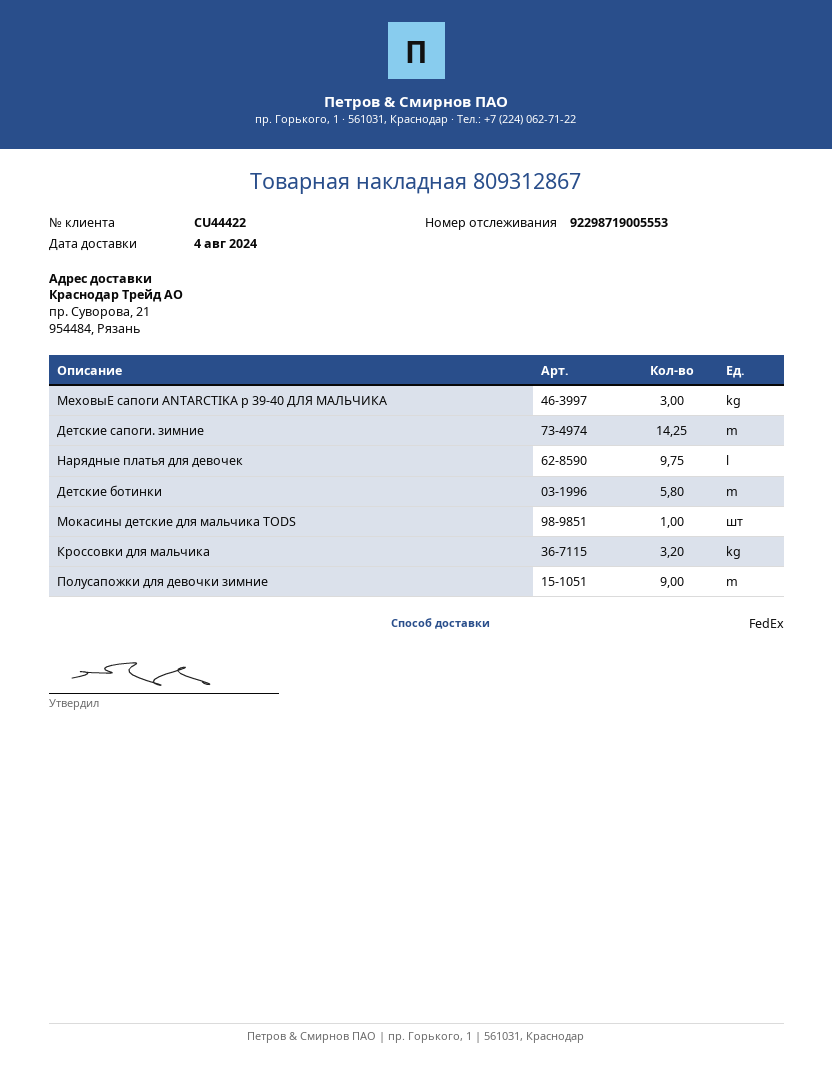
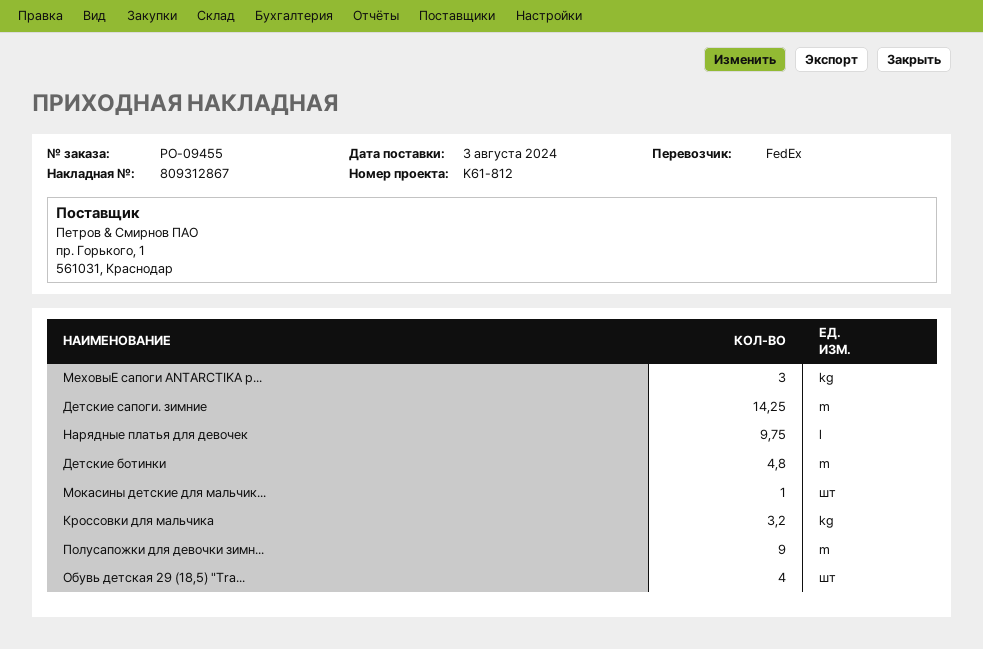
delivery date: 2024-08-04 -> 2024-08-03
Детские ботинки: 5.8 -> 4.8
Обувь детская 29 (18,5) "Tra...: none -> 4

